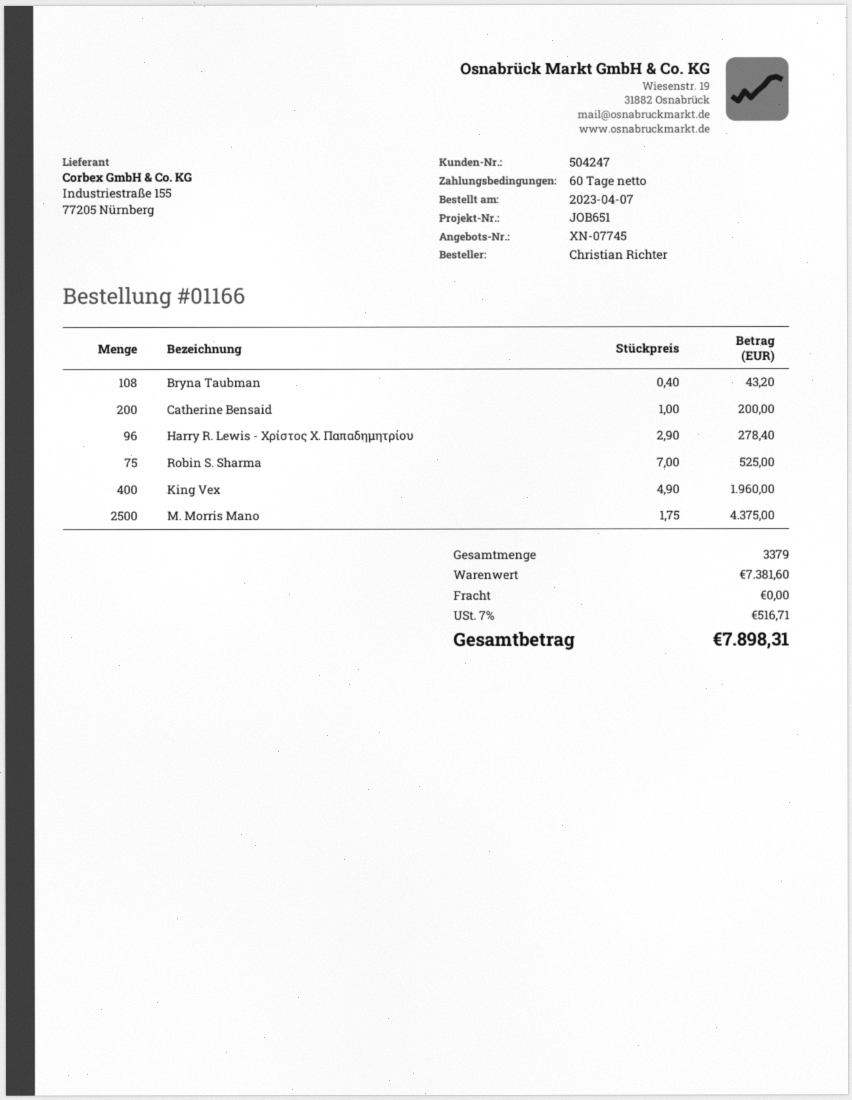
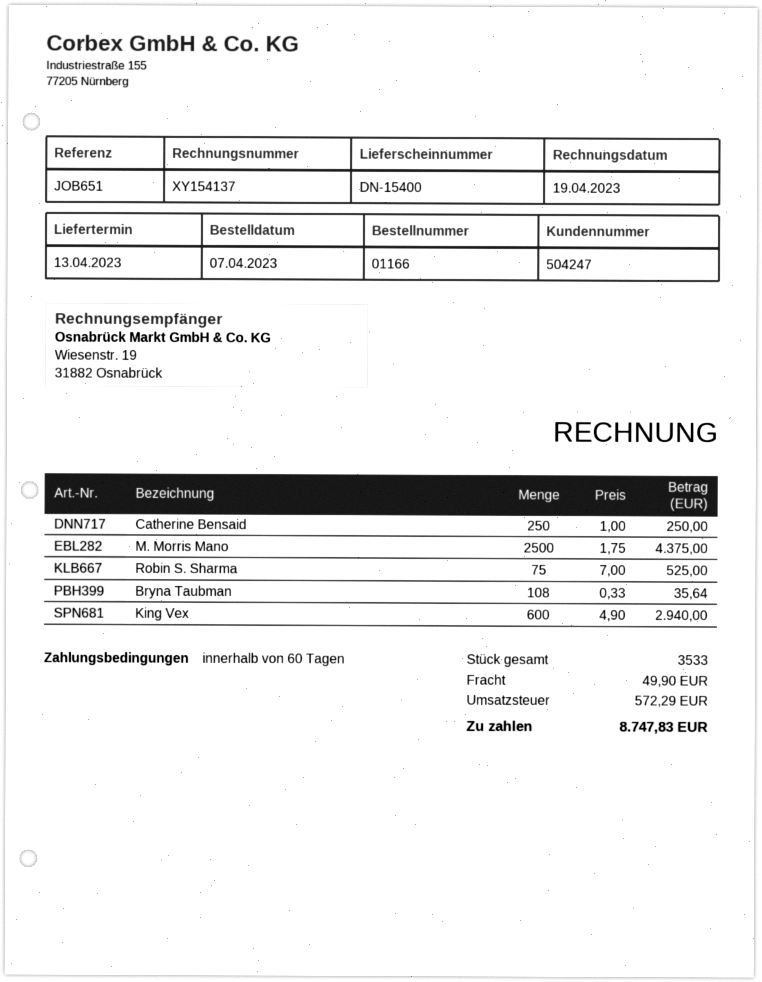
Bryna Taubman: 108 x 0.40 = 43.20 -> 108 x 0.33 = 35.64
Catherine Bensaid: 200 x 1.00 = 200.00 -> 250 x 1.00 = 250.00
Harry R. Lewis - Χρίστος Χ. Παπαδημητρίου: 96 x 2.90 = 278.40 -> none
King Vex: 400 x 4.90 = 1960.00 -> 600 x 4.90 = 2940.00
total quantity: 3379 -> 3533
shipping: 0.00 -> 49.90
tax: 516.71 -> 572.29
total: 7898.31 -> 8747.83

